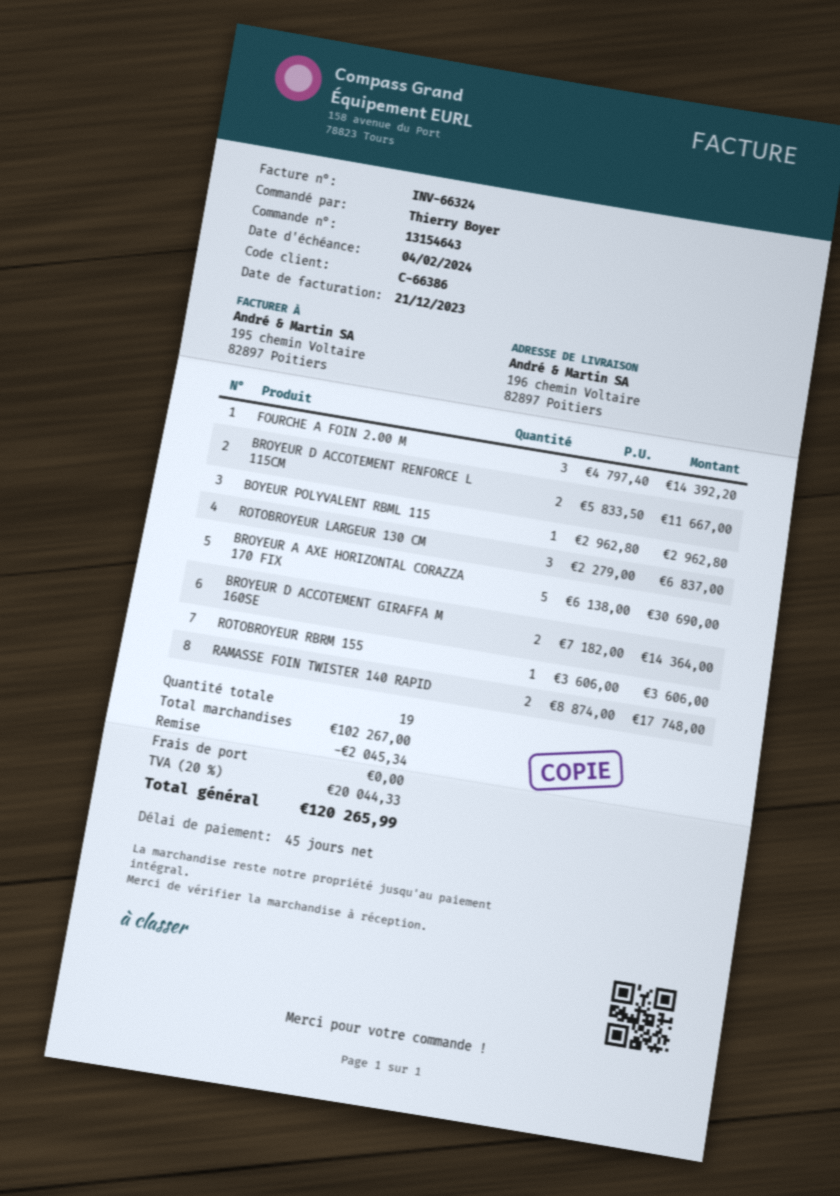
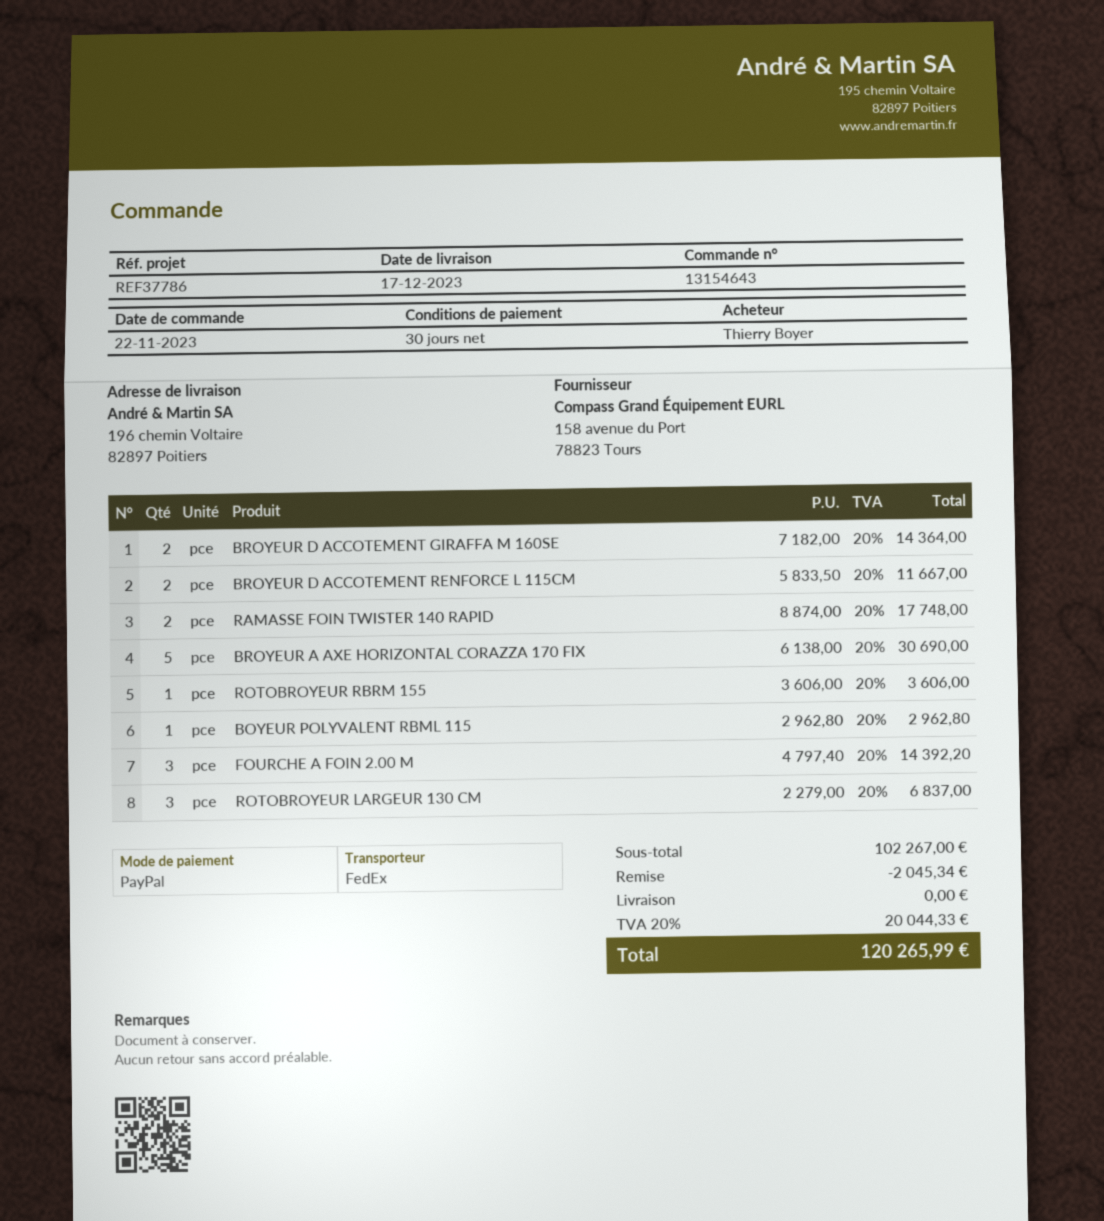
payment terms: 45 days -> 30 days

